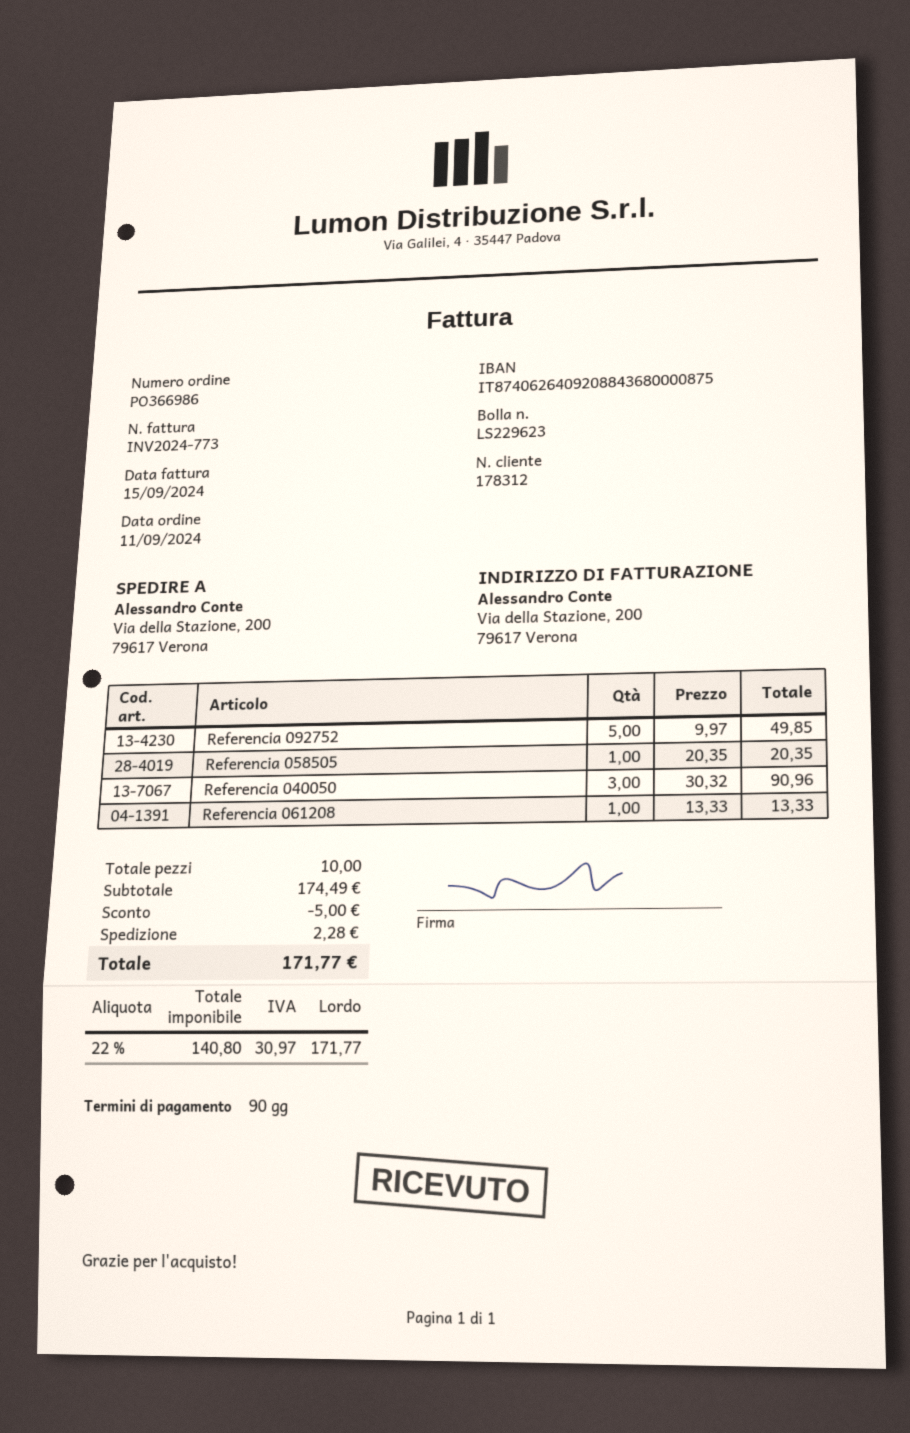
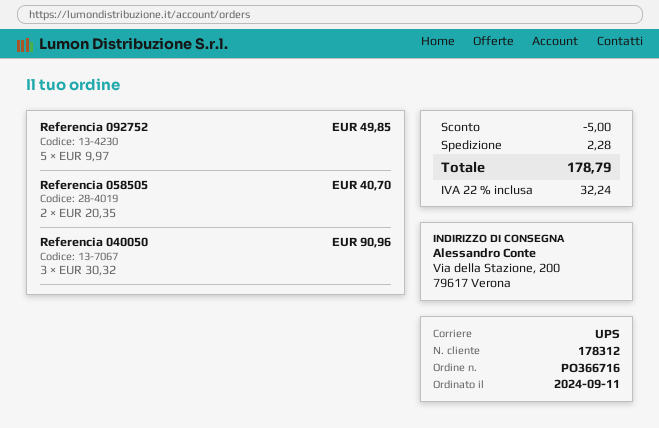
order number: PO366986 -> PO366716
Referencia 058505: 1 x 20.35 = 20.35 -> 2 x 20.35 = 40.70
Referencia 061208: 1 x 13.33 = 13.33 -> none
tax: 22% = 30.97 -> 22% = 32.24
total: 171.77 -> 178.79

